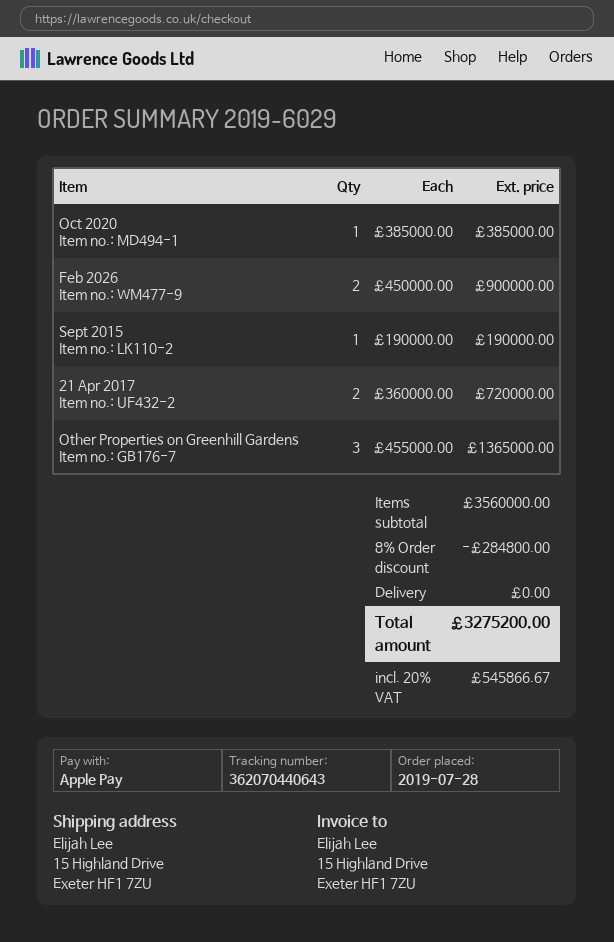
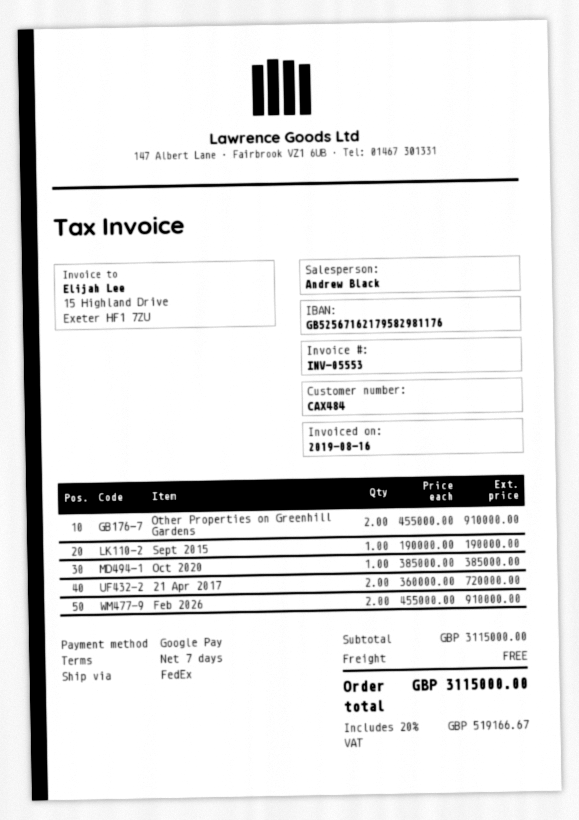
payment method: Apple Pay -> Google Pay
Feb 2026: 2 x 450000.00 = 900000.00 -> 2 x 455000.00 = 910000.00
Other Properties on Greenhill Gardens: 3 x 455000.00 = 1365000.00 -> 2 x 455000.00 = 910000.00
subtotal: 3560000.00 -> 3115000.00
discount: 8% = 284800.00 -> none
tax: 20% = 545866.67 -> 20% = 519166.67
total: 3275200.00 -> 3115000.00

